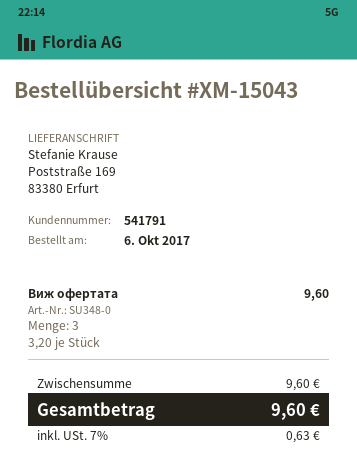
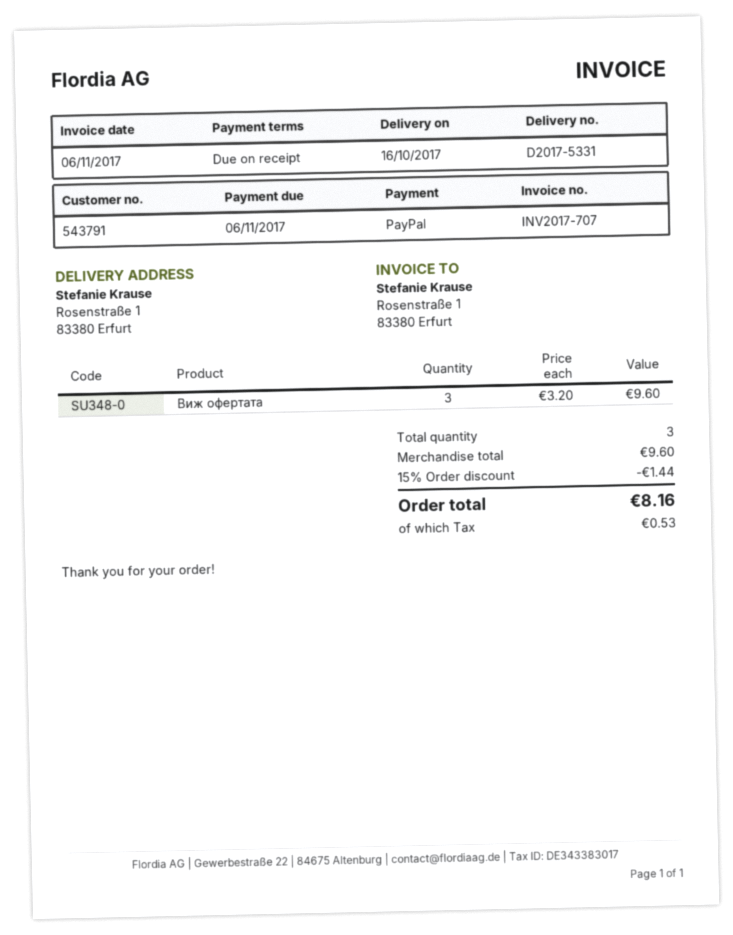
customer number: 541791 -> 543791
ship to: Poststraße 169, 83380 Erfurt -> Rosenstraße 1, 83380 Erfurt
discount: none -> 15% = 1.44
tax: 0.63 -> 0.53
total: 9.60 -> 8.16

